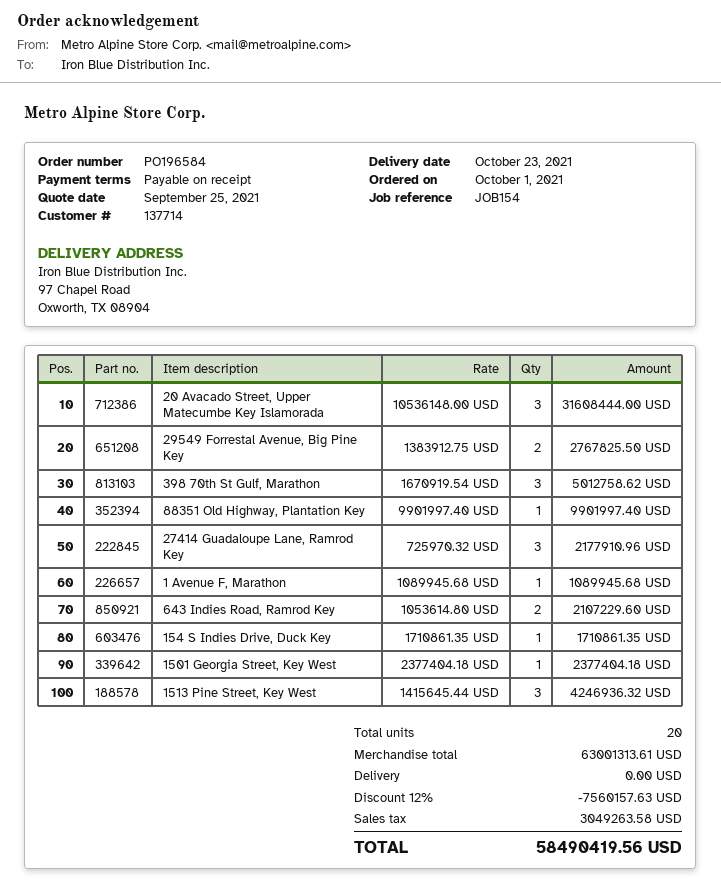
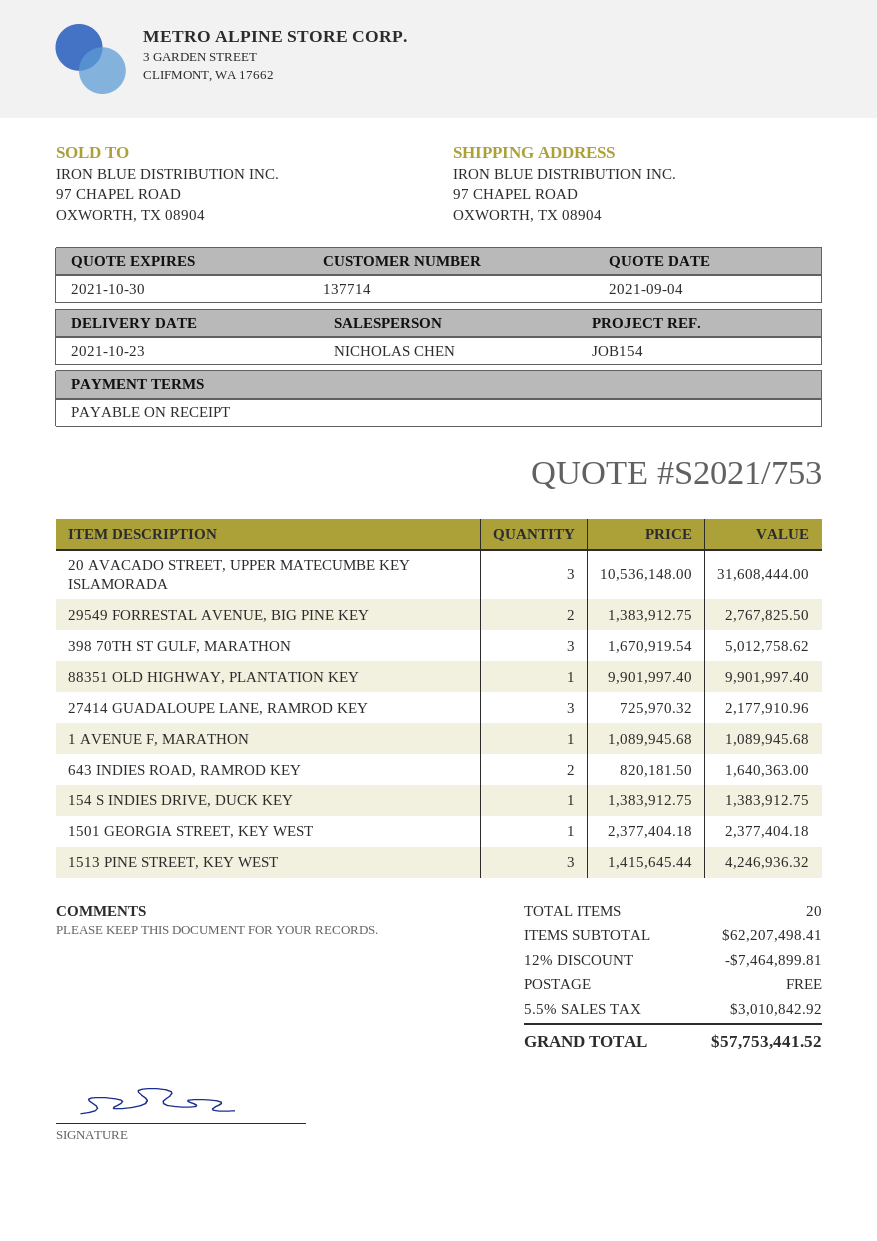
quote date: 2021-09-25 -> 2021-09-04
643 Indies Road, Ramrod Key: 2 x 1053614.80 = 2107229.60 -> 2 x 820181.50 = 1640363.00
154 S Indies Drive, Duck Key: 1 x 1710861.35 = 1710861.35 -> 1 x 1383912.75 = 1383912.75
subtotal: 63001313.61 -> 62207498.41
discount: 12% = 7560157.63 -> 12% = 7464899.81
tax: 3049263.58 -> 3010842.92
total: 58490419.56 -> 57753441.52

